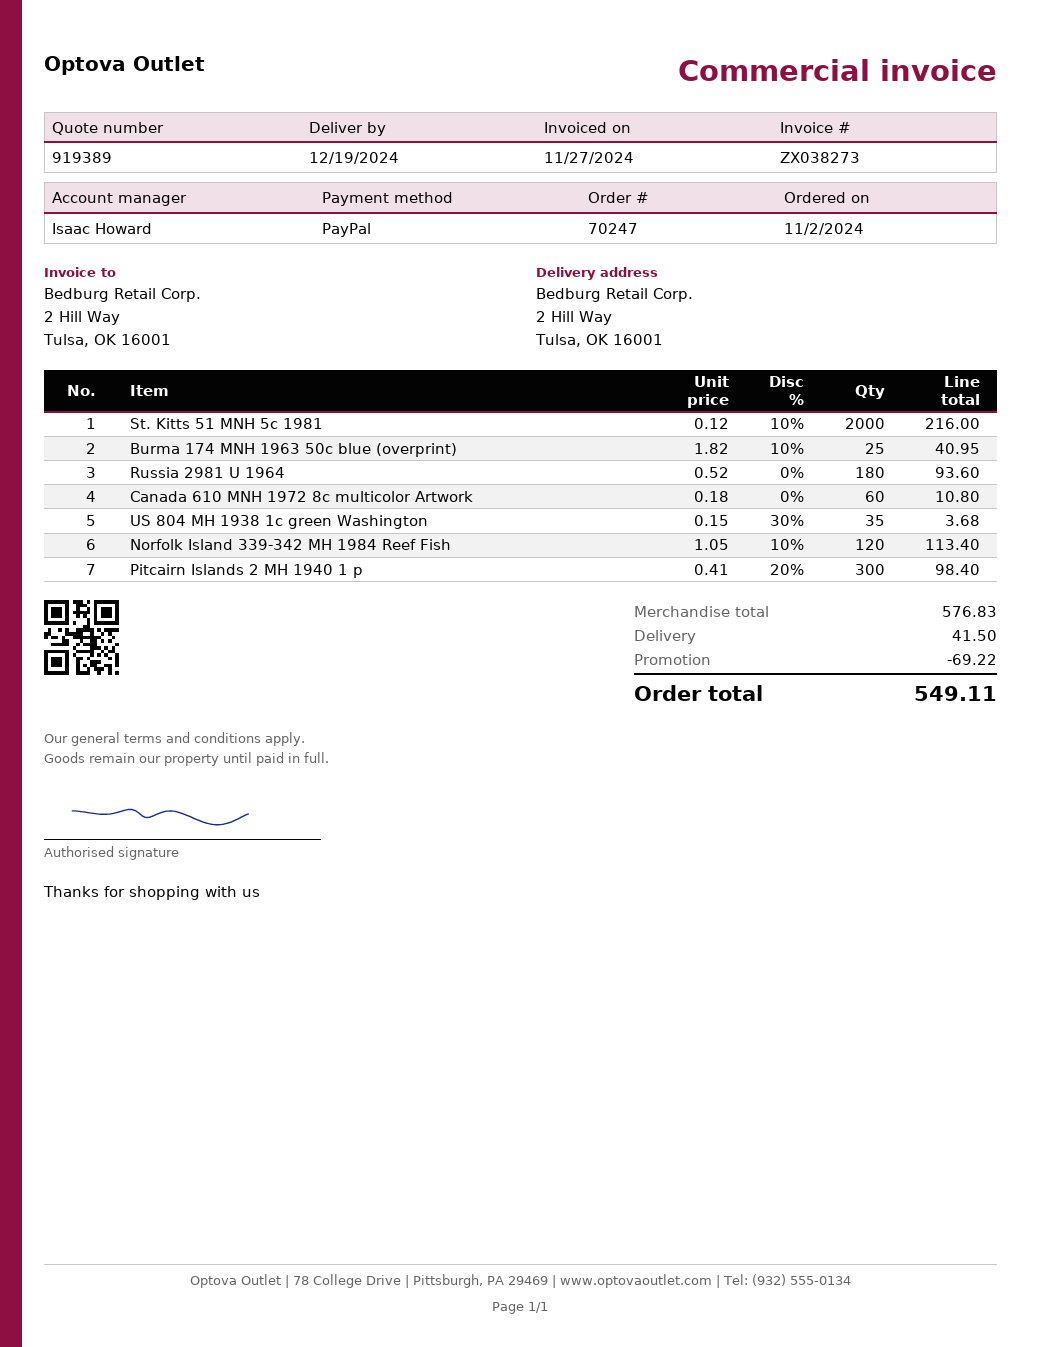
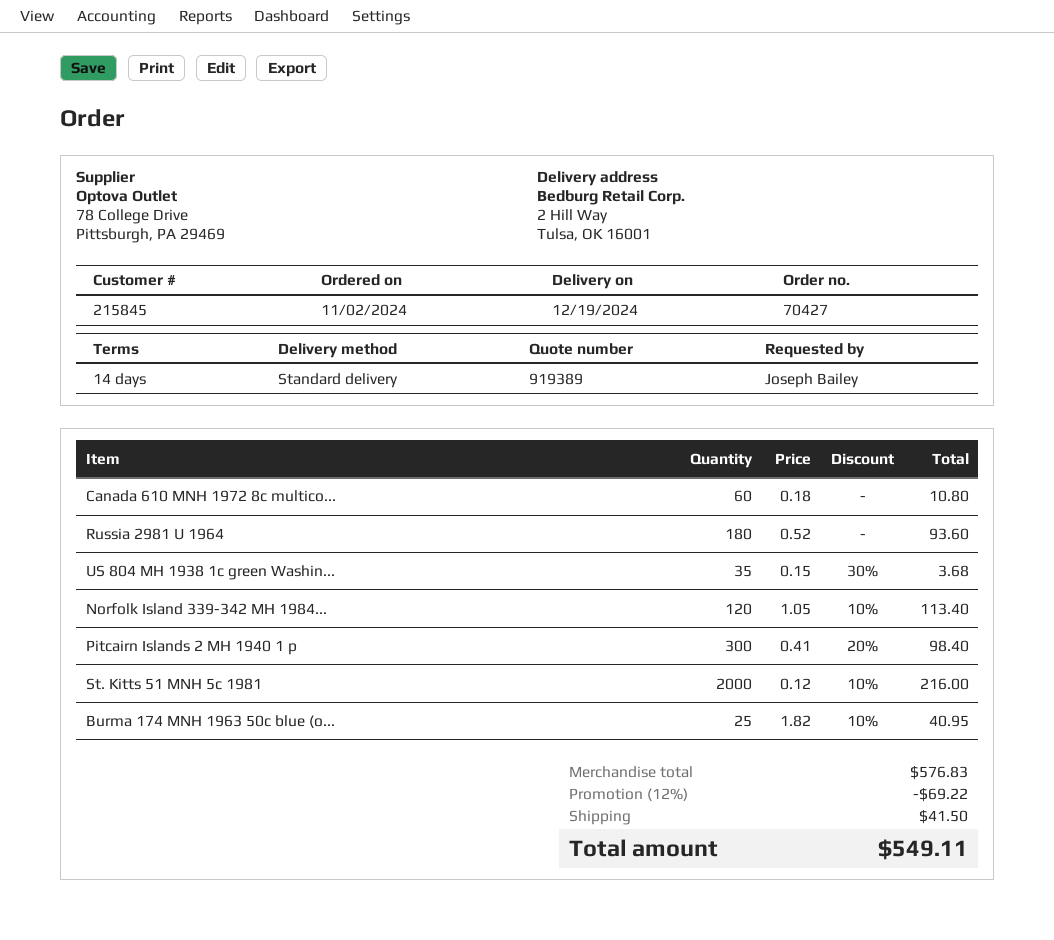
order number: 70247 -> 70427

